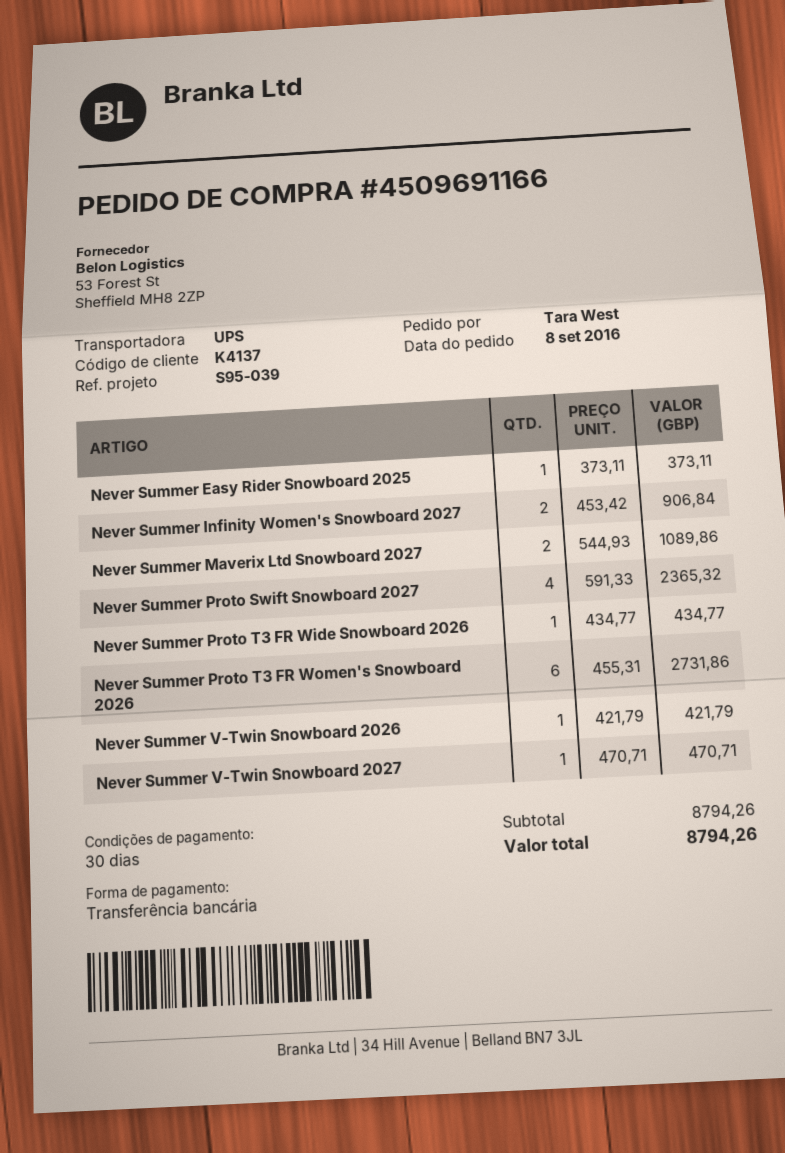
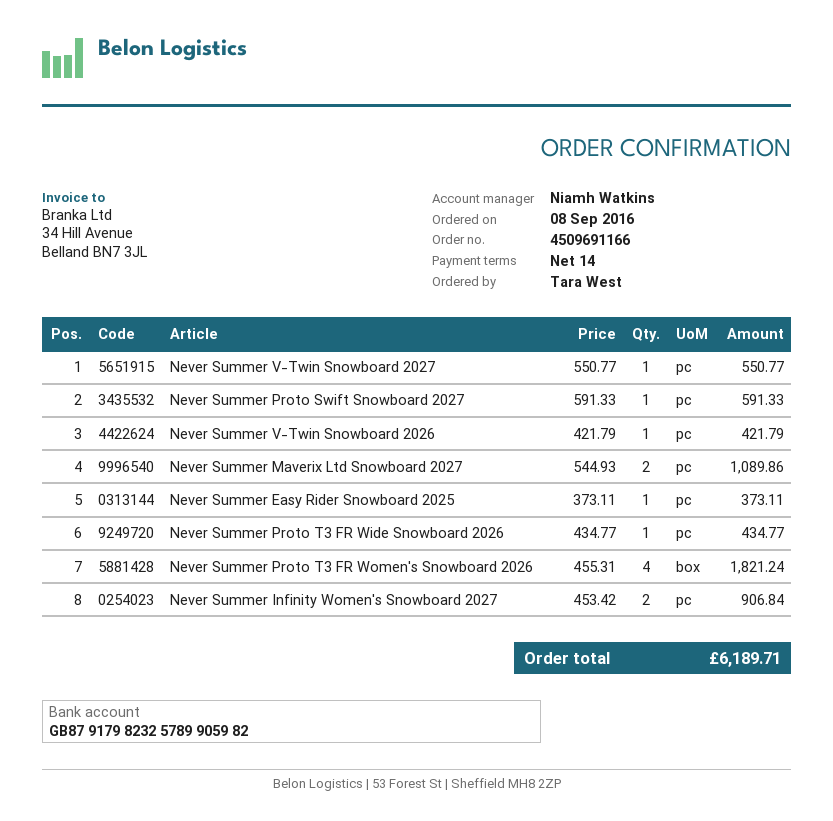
payment terms: 30 days -> 14 days
Never Summer Proto Swift Snowboard 2027: 4 x 591.33 = 2365.32 -> 1 x 591.33 = 591.33
Never Summer Proto T3 FR Women's Snowboard 2026: 6 x 455.31 = 2731.86 -> 4 x 455.31 = 1821.24
Never Summer V-Twin Snowboard 2027: 1 x 470.71 = 470.71 -> 1 x 550.77 = 550.77
total: 8794.26 -> 6189.71

